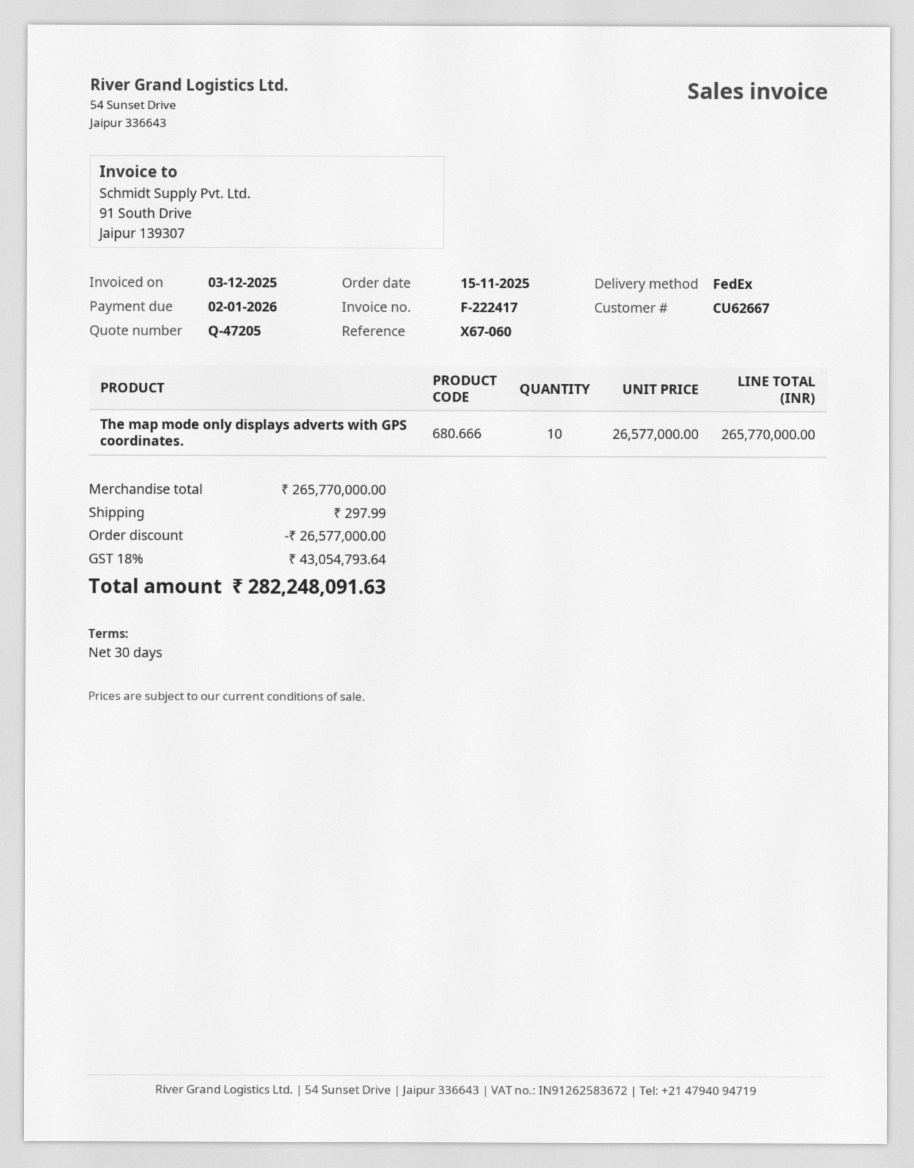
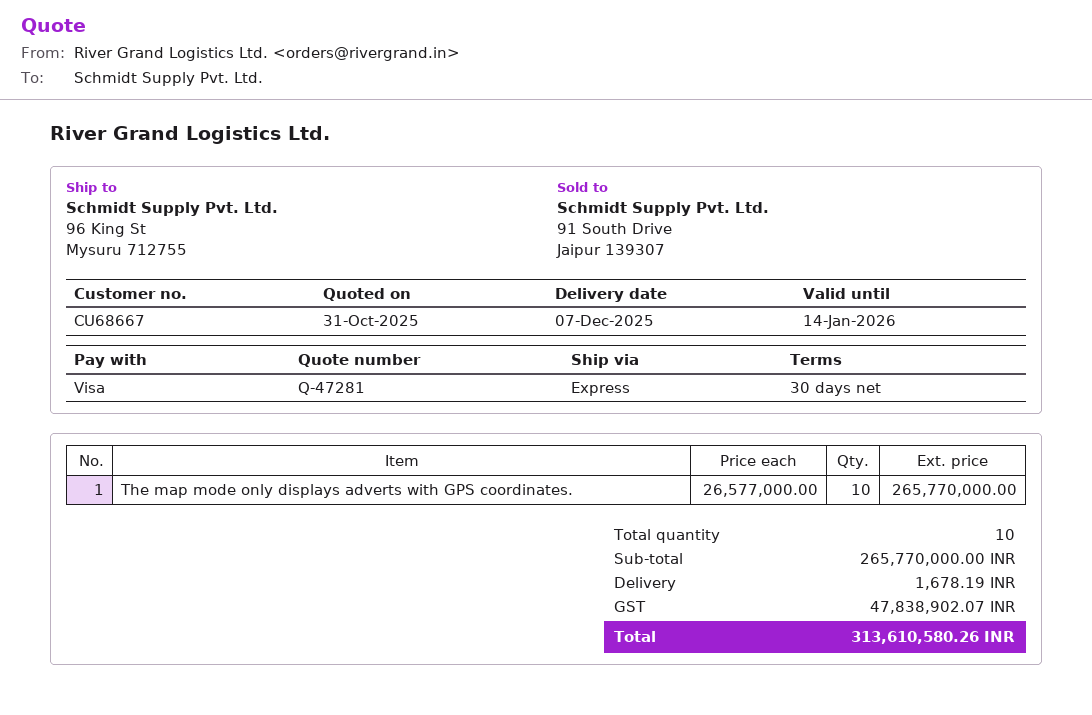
quote number: Q-47205 -> Q-47281
customer number: CU62667 -> CU68667
shipping method: FedEx -> express
discount: 26577000.00 -> none
shipping: 297.99 -> 1678.19
tax: 43054793.64 -> 47838902.07
total: 282248091.63 -> 313610580.26

